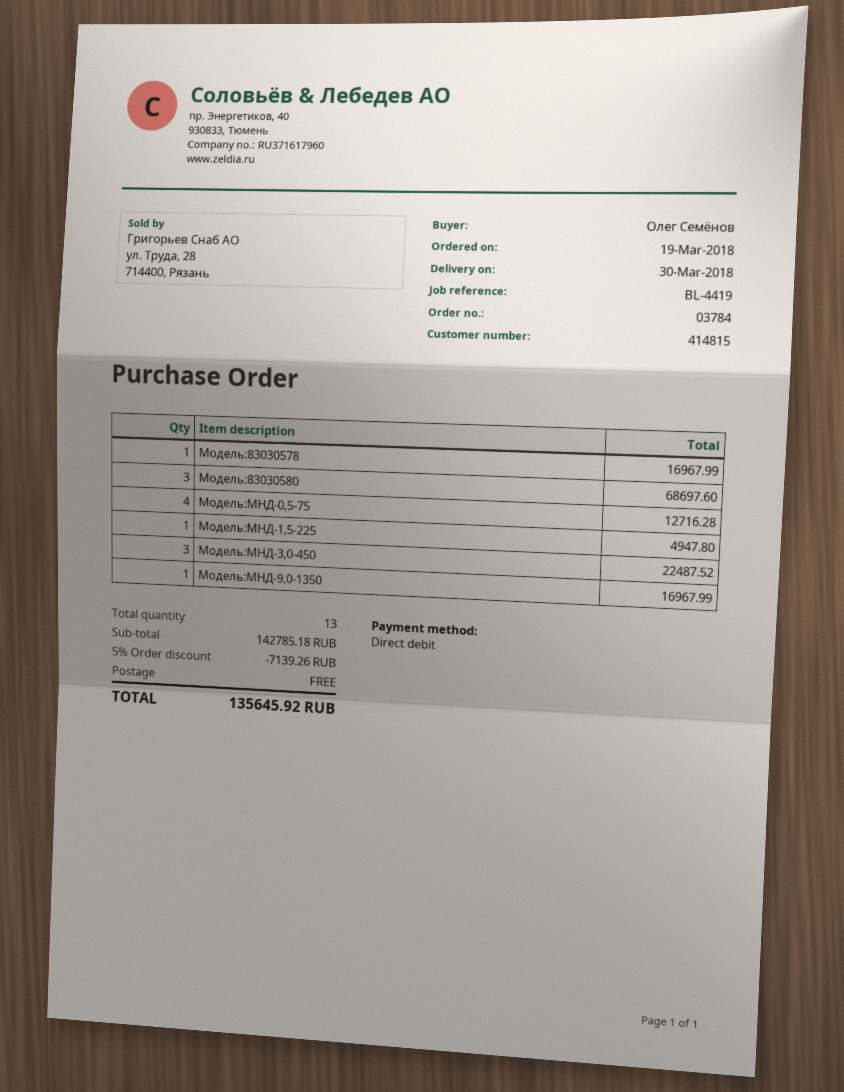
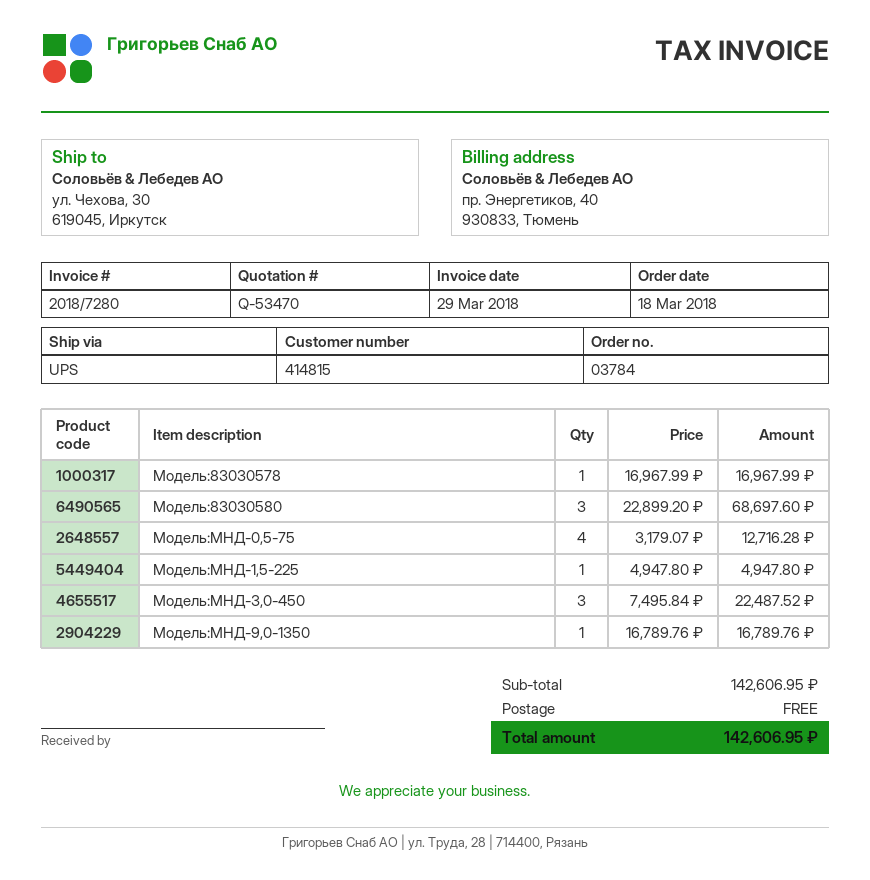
order date: 2018-03-19 -> 2018-03-18
Модель:МНД-9,0-1350: 1 for 16967.99 -> 1 for 16789.76
subtotal: 142785.18 -> 142606.95
discount: 5% = 7139.26 -> none
total: 135645.92 -> 142606.95

